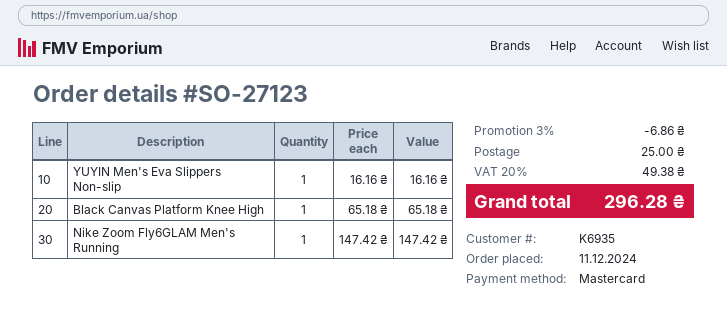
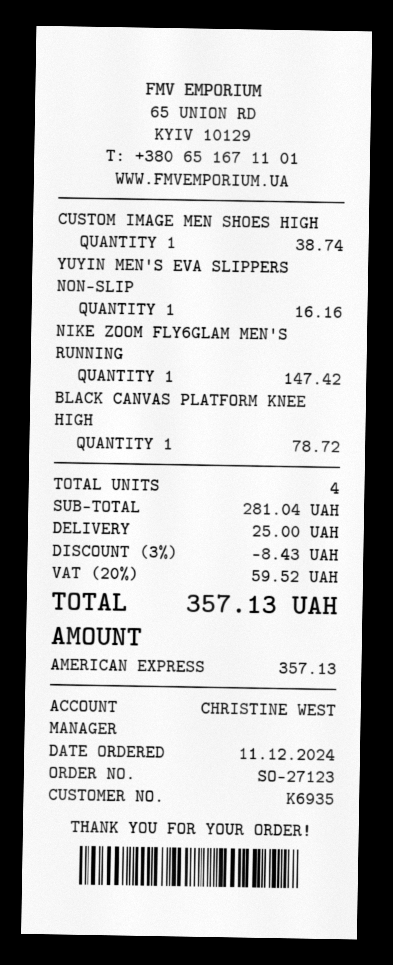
payment method: Mastercard -> American Express
Black Canvas Platform Knee High: 1 for 65.18 -> 1 for 78.72
CUSTOM IMAGE MEN SHOES HIGH: none -> 1 for 38.74
discount: 3% = 6.86 -> 3% = 8.43
tax: 20% = 49.38 -> 20% = 59.52
total: 296.28 -> 357.13

